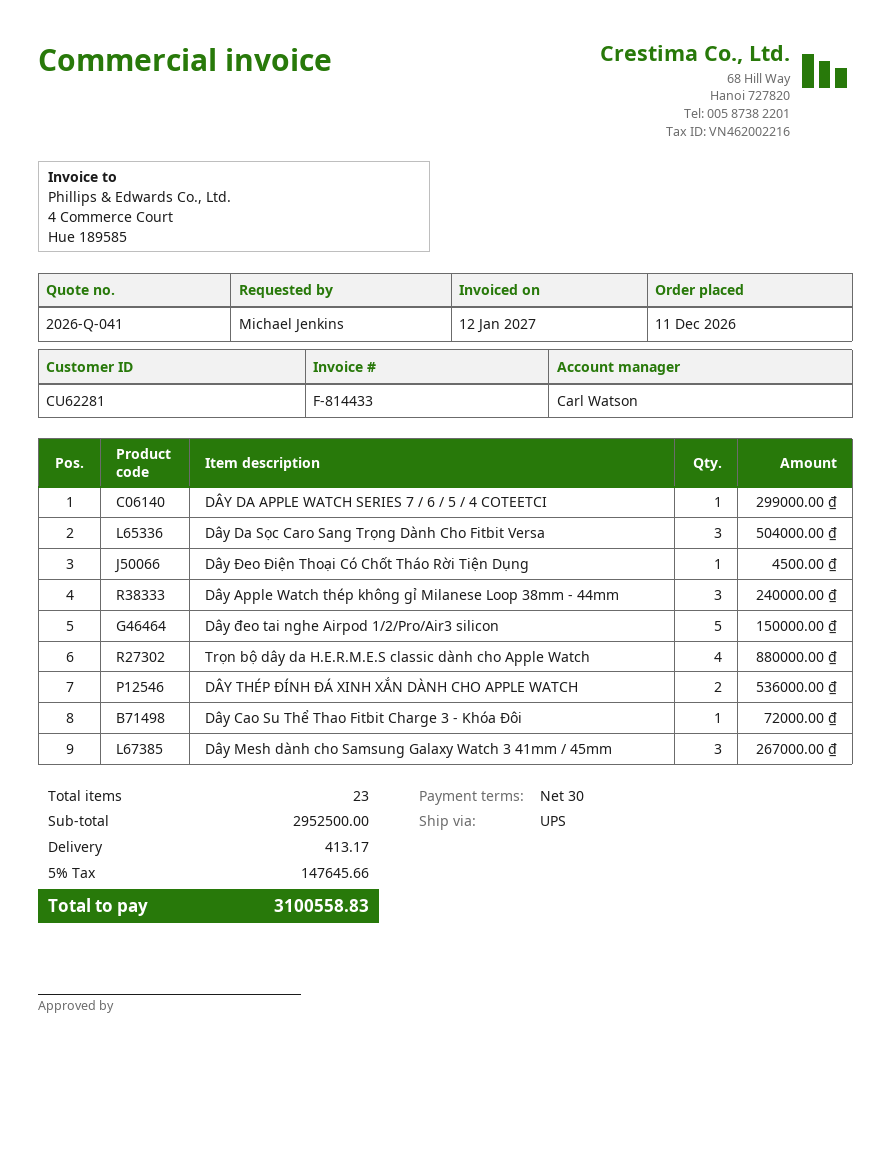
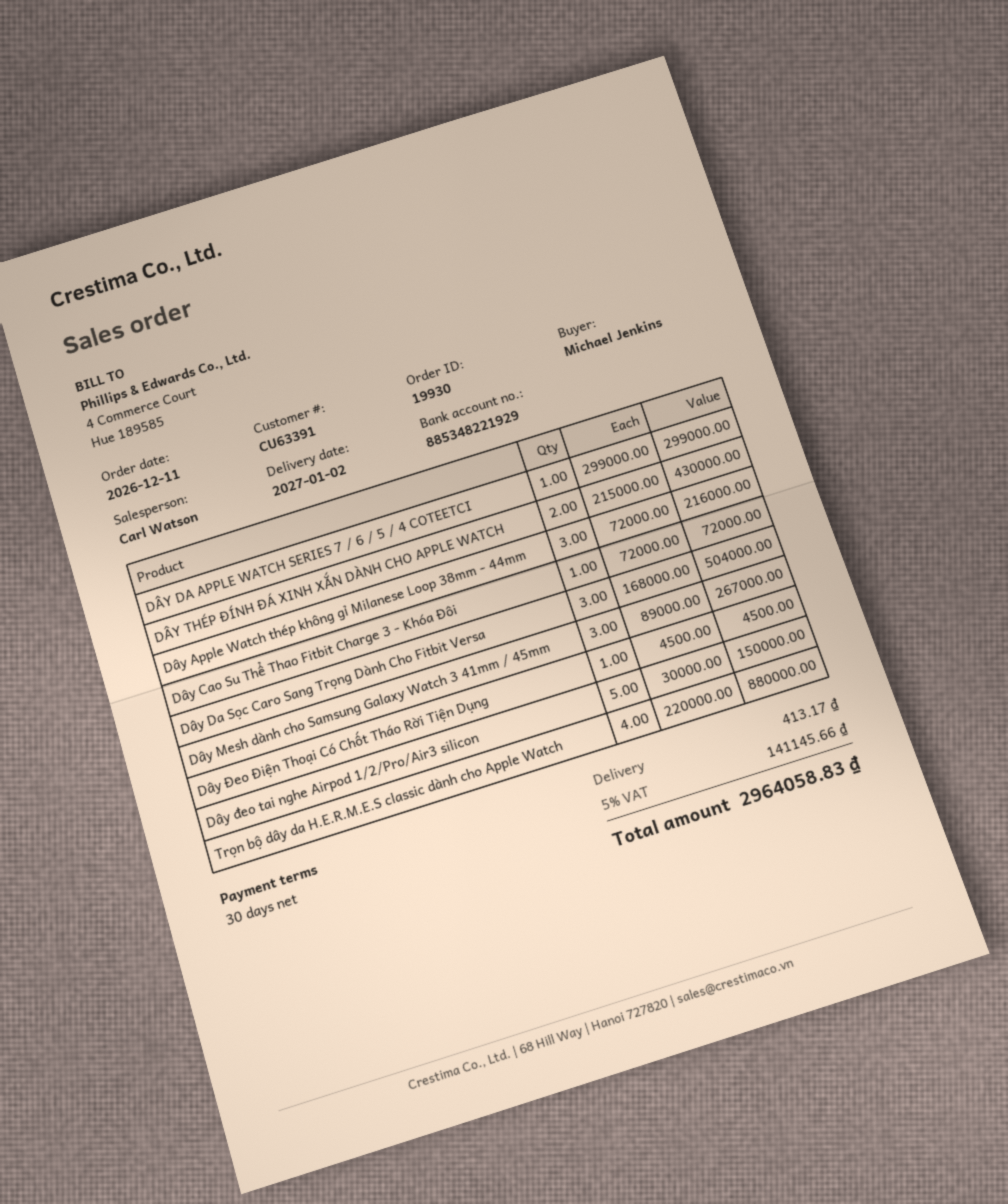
customer number: CU62281 -> CU63391
Dây Apple Watch thép không gỉ Milanese Loop 38mm - 44mm: 3 for 240000.00 -> 3 for 216000.00
DÂY THÉP ĐÍNH ĐÁ XINH XẮN DÀNH CHO APPLE WATCH: 2 for 536000.00 -> 2 for 430000.00
tax: 5% = 147645.66 -> 5% = 141145.66
total: 3100558.83 -> 2964058.83

